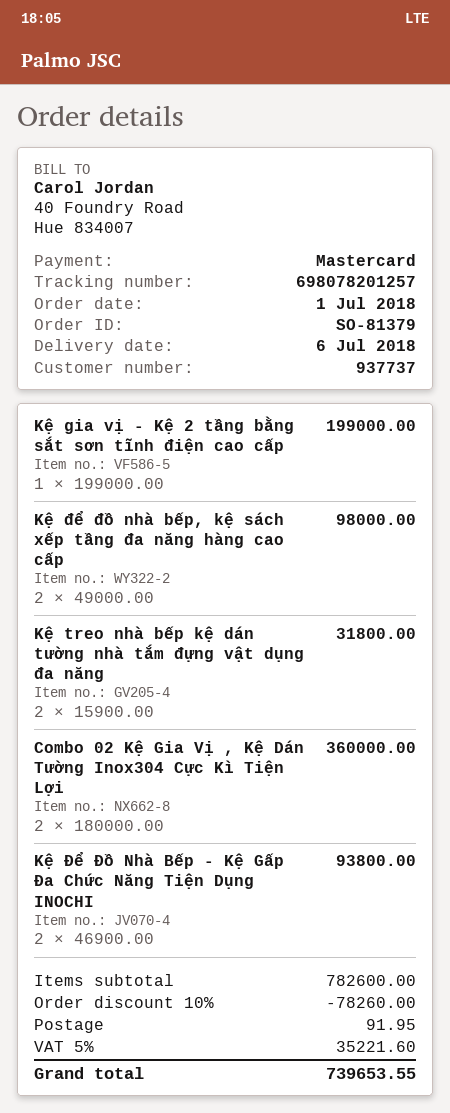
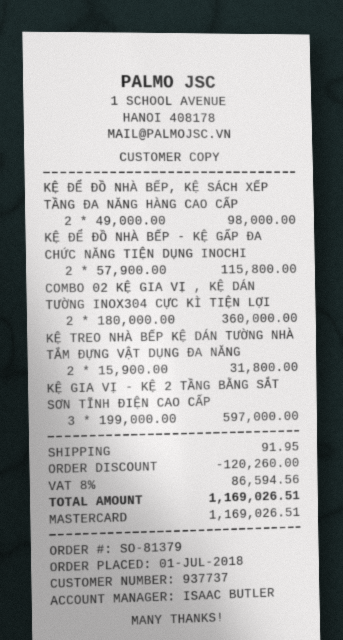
Kệ gia vị - Kệ 2 tầng bằng sắt sơn tĩnh điện cao cấp: 1 x 199000.00 = 199000.00 -> 3 x 199000.00 = 597000.00
Kệ Để Đồ Nhà Bếp - Kệ Gấp Đa Chức Năng Tiện Dụng INOCHI: 2 x 46900.00 = 93800.00 -> 2 x 57900.00 = 115800.00
discount: 78260.00 -> 120260.00
tax: 5% = 35221.60 -> 8% = 86594.56
total: 739653.55 -> 1169026.51

